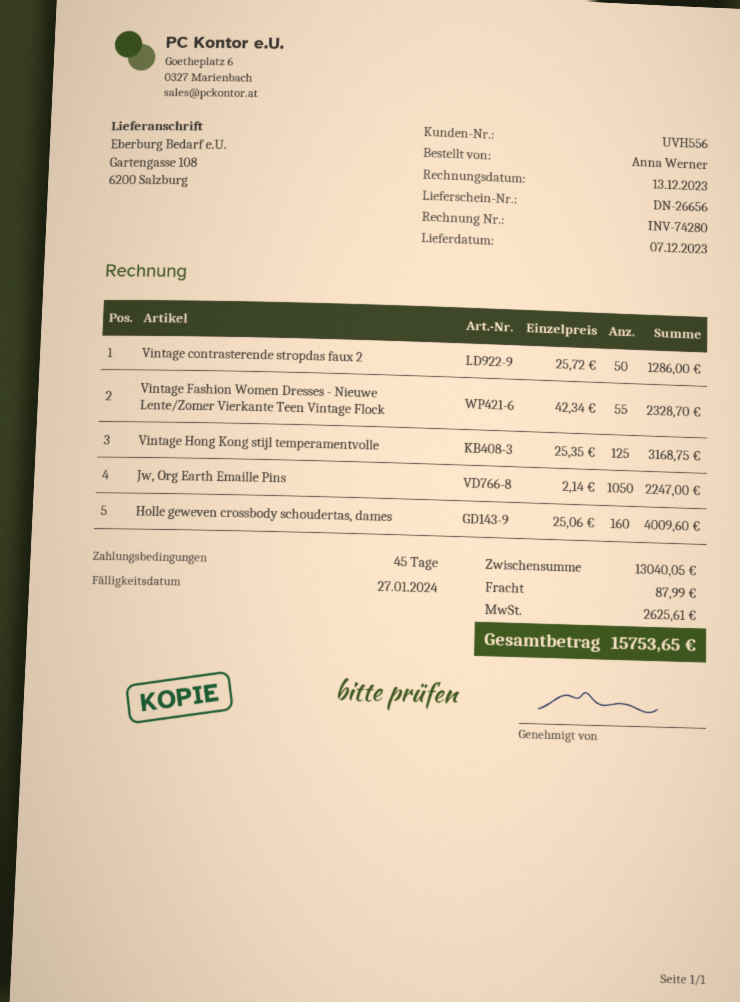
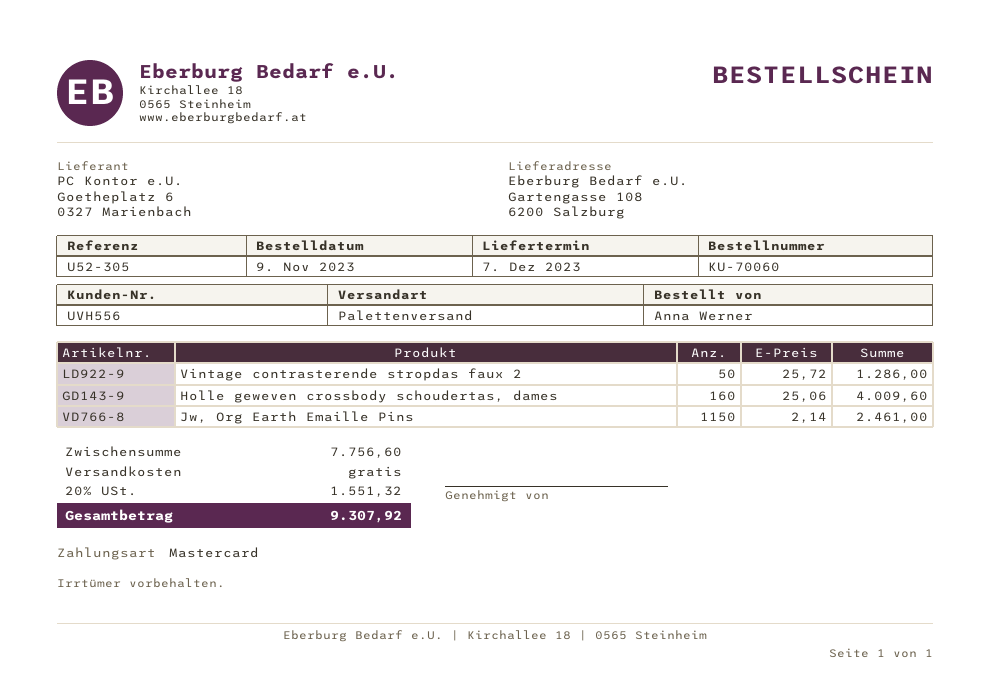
Vintage Fashion Women Dresses - Nieuwe Lente/Zomer Vierkante Teen Vintage Flock: 55 x 42.34 = 2328.70 -> none
Vintage Hong Kong stijl temperamentvolle: 125 x 25.35 = 3168.75 -> none
Jw, Org Earth Emaille Pins: 1050 x 2.14 = 2247.00 -> 1150 x 2.14 = 2461.00
subtotal: 13040.05 -> 7756.60
shipping: 87.99 -> 0.00
tax: 2625.61 -> 1551.32
total: 15753.65 -> 9307.92

